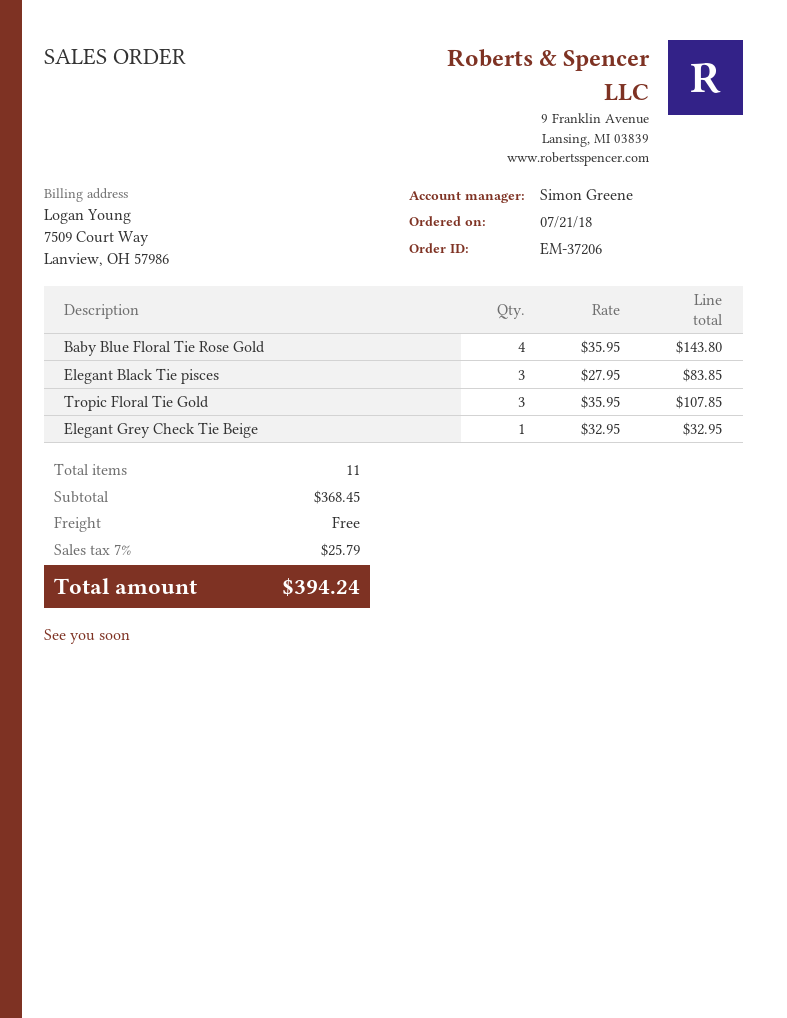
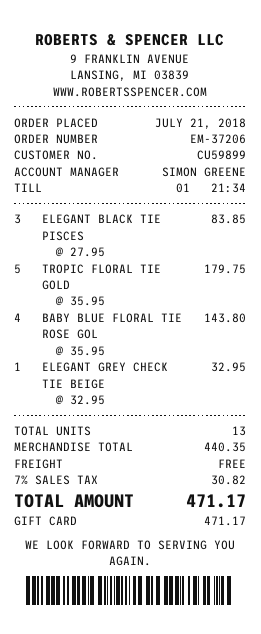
Tropic Floral Tie Gold: 3 x 35.95 = 107.85 -> 5 x 35.95 = 179.75
total quantity: 11 -> 13
subtotal: 368.45 -> 440.35
tax: 7% = 25.79 -> 7% = 30.82
total: 394.24 -> 471.17

